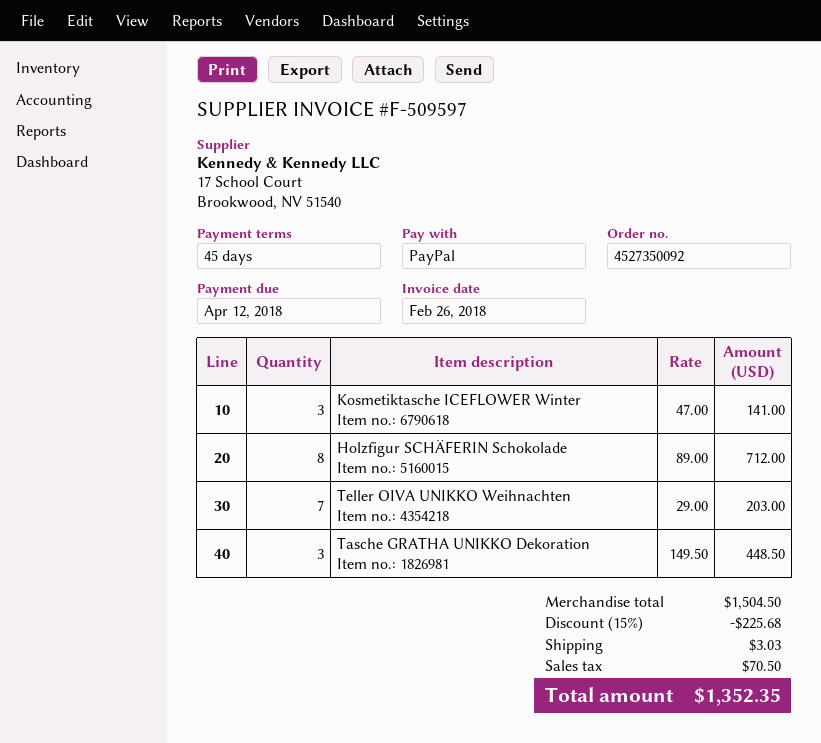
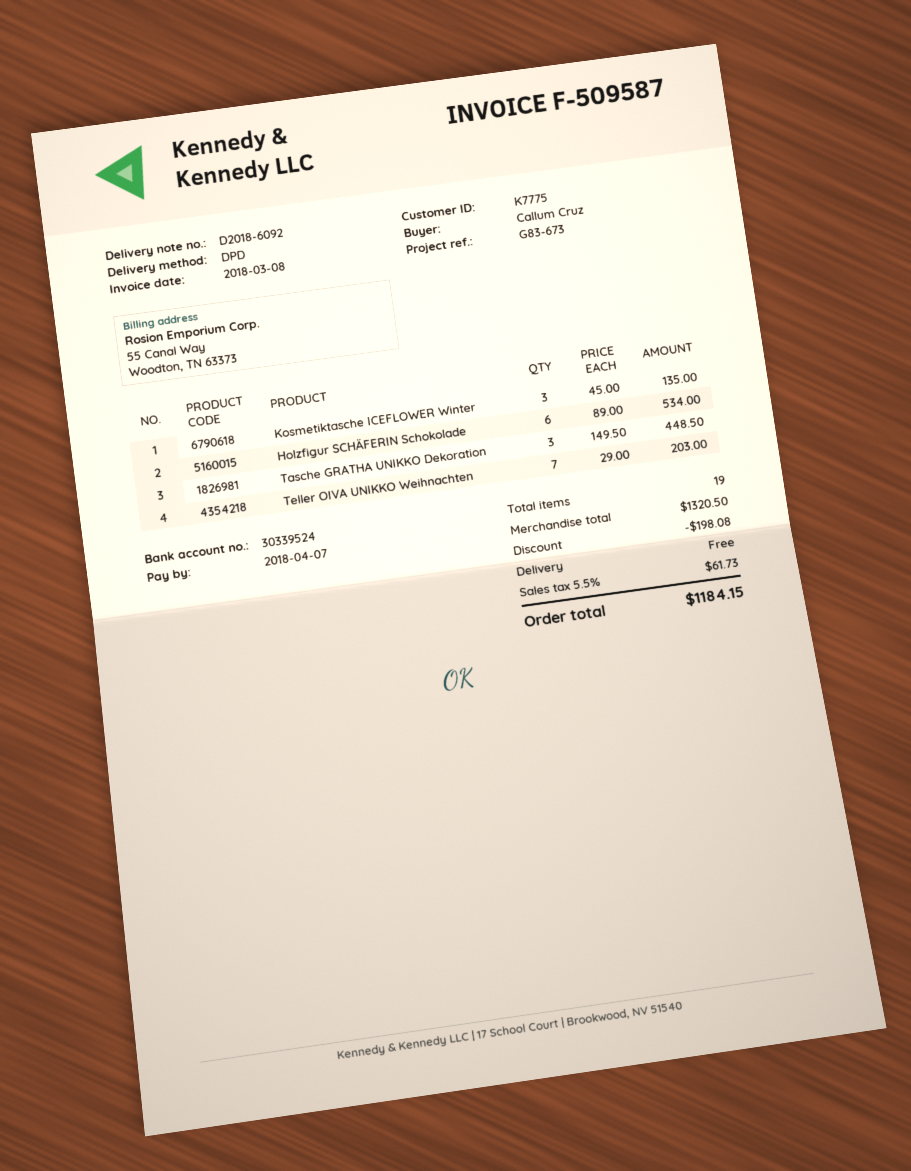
invoice number: F-509597 -> F-509587
invoice date: 2018-02-26 -> 2018-03-08
due date: 2018-04-12 -> 2018-04-07
Kosmetiktasche ICEFLOWER Winter: 3 x 47.00 = 141.00 -> 3 x 45.00 = 135.00
Holzfigur SCHÄFERIN Schokolade: 8 x 89.00 = 712.00 -> 6 x 89.00 = 534.00
subtotal: 1504.50 -> 1320.50
discount: 225.68 -> 198.08
shipping: 3.03 -> 0.00
tax: 70.50 -> 61.73
total: 1352.35 -> 1184.15

